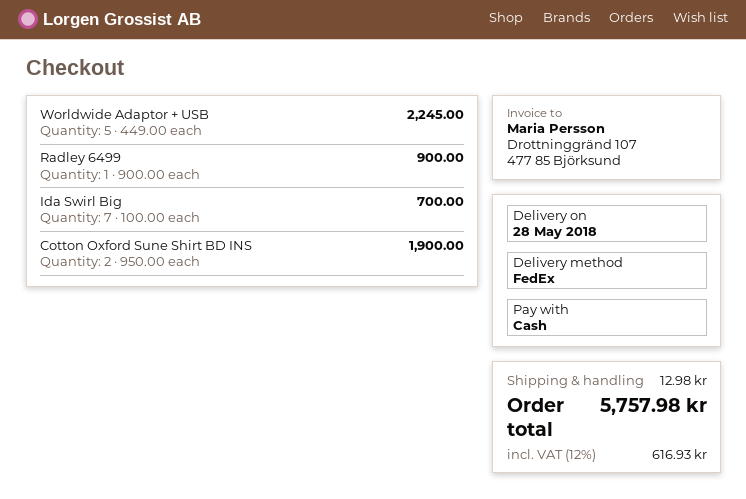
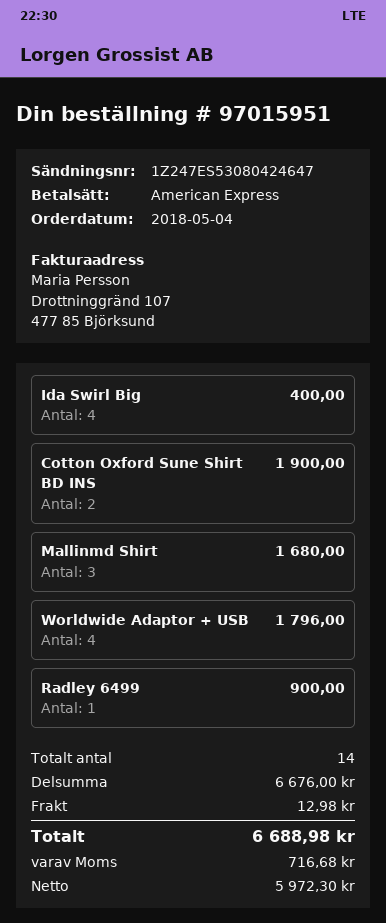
payment method: cash -> American Express
Worldwide Adaptor + USB: 5 for 2245.00 -> 4 for 1796.00
Ida Swirl Big: 7 for 700.00 -> 4 for 400.00
Mallinmd Shirt: none -> 3 for 1680.00
tax: 616.93 -> 716.68
total: 5757.98 -> 6688.98

